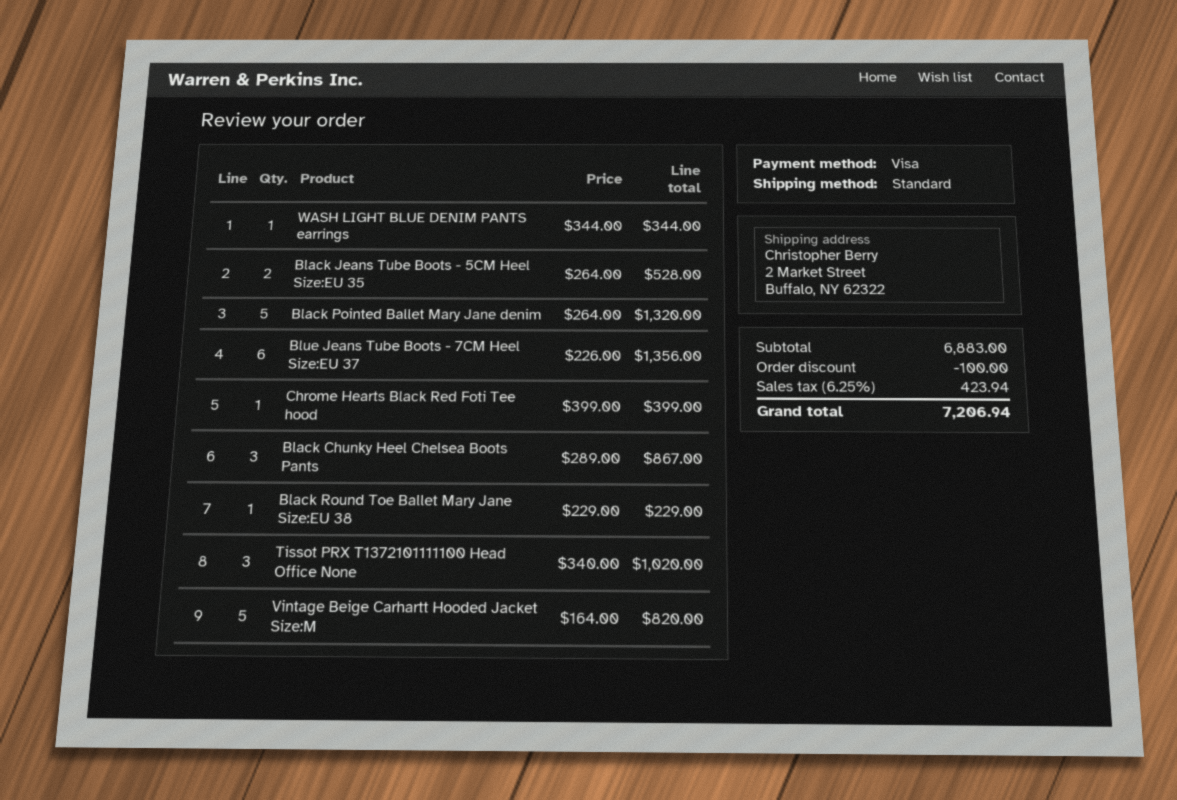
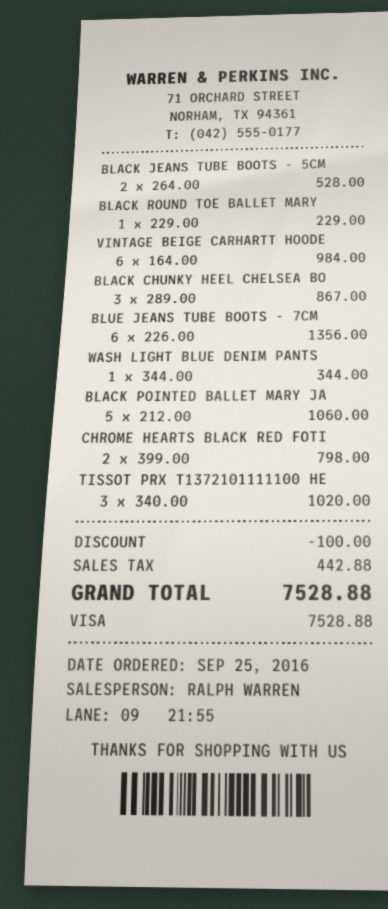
Black Pointed Ballet Mary Jane denim: 5 x 264.00 = 1320.00 -> 5 x 212.00 = 1060.00
Chrome Hearts Black Red Foti Tee hood: 1 x 399.00 = 399.00 -> 2 x 399.00 = 798.00
Vintage Beige Carhartt Hooded Jacket Size:M: 5 x 164.00 = 820.00 -> 6 x 164.00 = 984.00
tax: 423.94 -> 442.88
total: 7206.94 -> 7528.88

